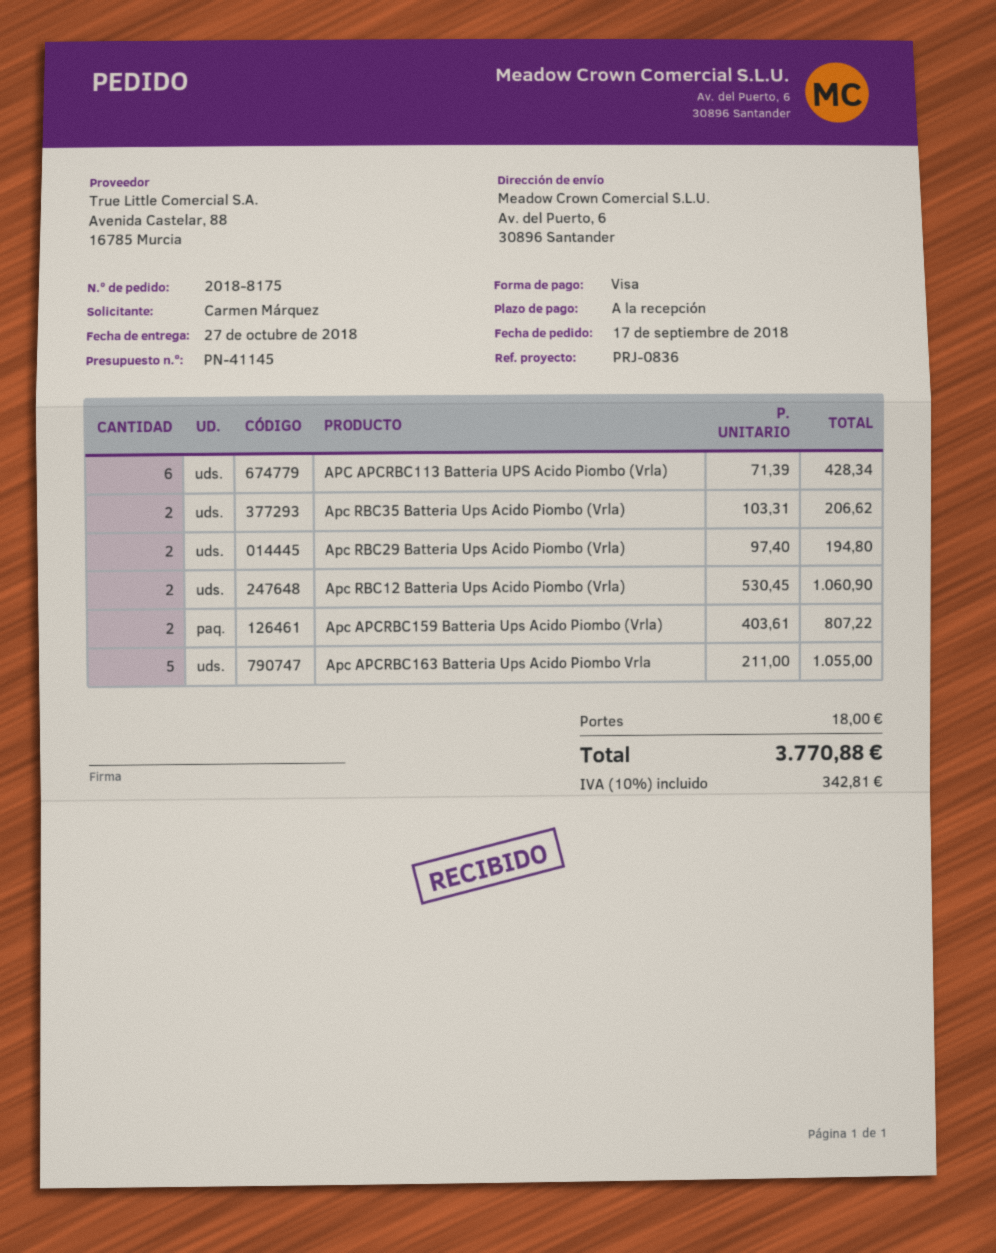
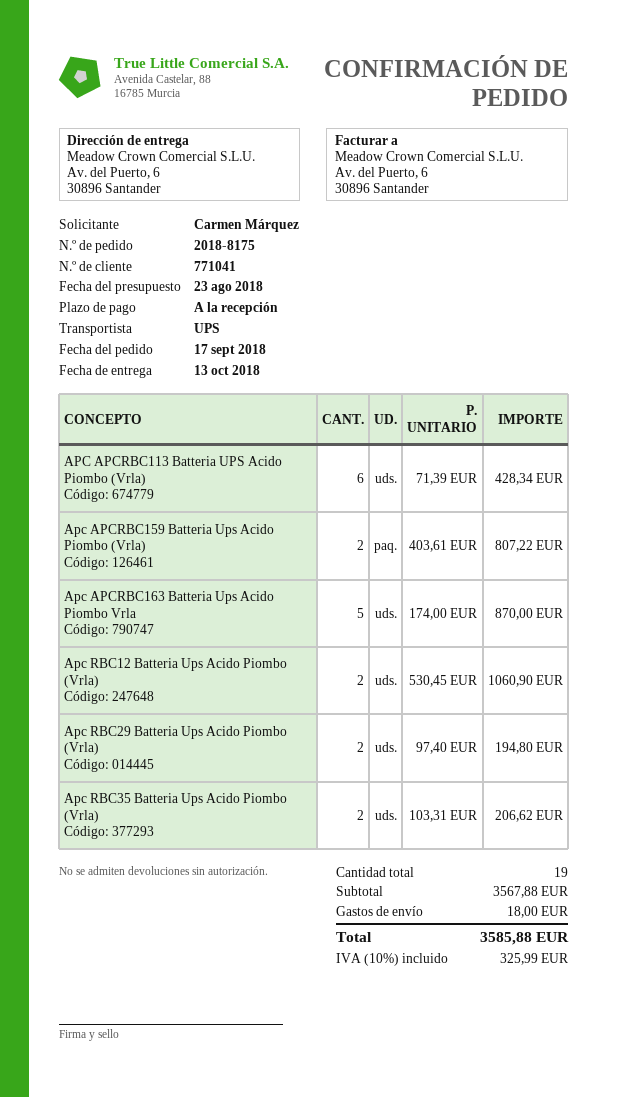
delivery date: 2018-10-27 -> 2018-10-13
Apc APCRBC163 Batteria Ups Acido Piombo Vrla: 5 x 211.00 = 1055.00 -> 5 x 174.00 = 870.00
tax: 10% = 342.81 -> 10% = 325.99
total: 3770.88 -> 3585.88

